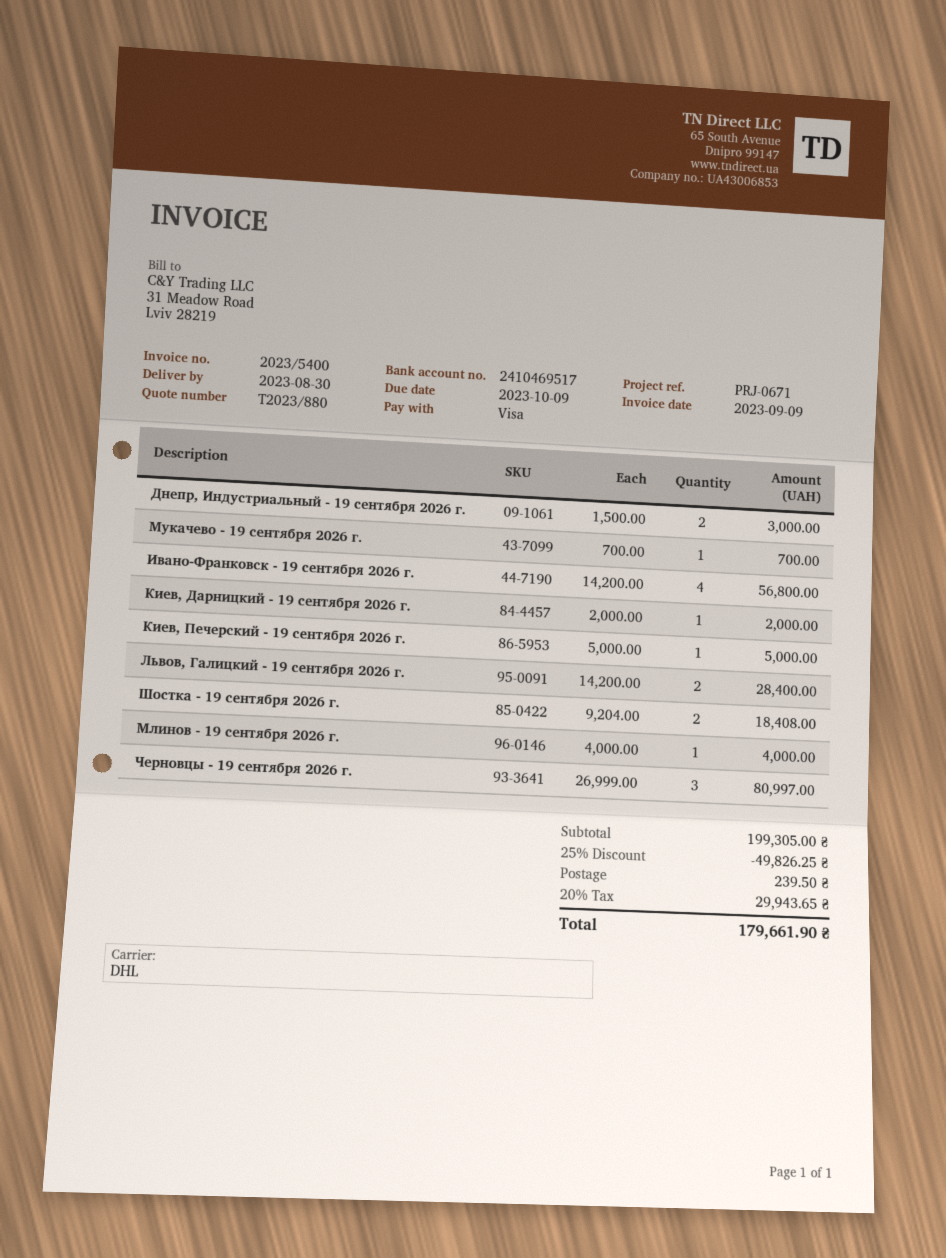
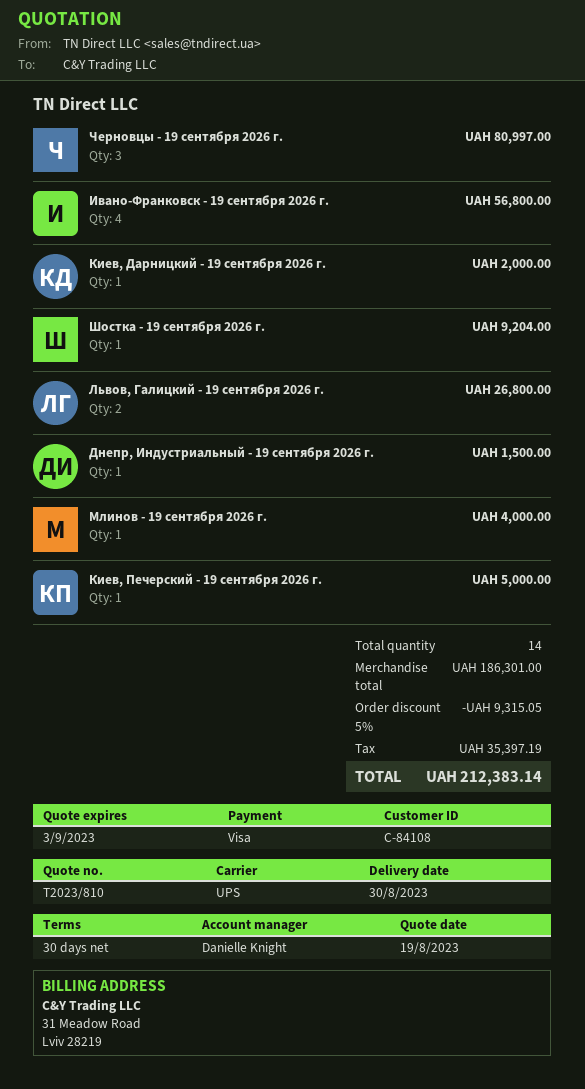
quote number: T2023/880 -> T2023/810
shipping method: DHL -> UPS
Днепр, Индустриальный - 19 сентября 2026 г.: 2 for 3000.00 -> 1 for 1500.00
Мукачево - 19 сентября 2026 г.: 1 for 700.00 -> none
Львов, Галицкий - 19 сентября 2026 г.: 2 for 28400.00 -> 2 for 26800.00
Шостка - 19 сентября 2026 г.: 2 for 18408.00 -> 1 for 9204.00
subtotal: 199305.00 -> 186301.00
discount: 25% = 49826.25 -> 5% = 9315.05
shipping: 239.50 -> none
tax: 29943.65 -> 35397.19
total: 179661.90 -> 212383.14

